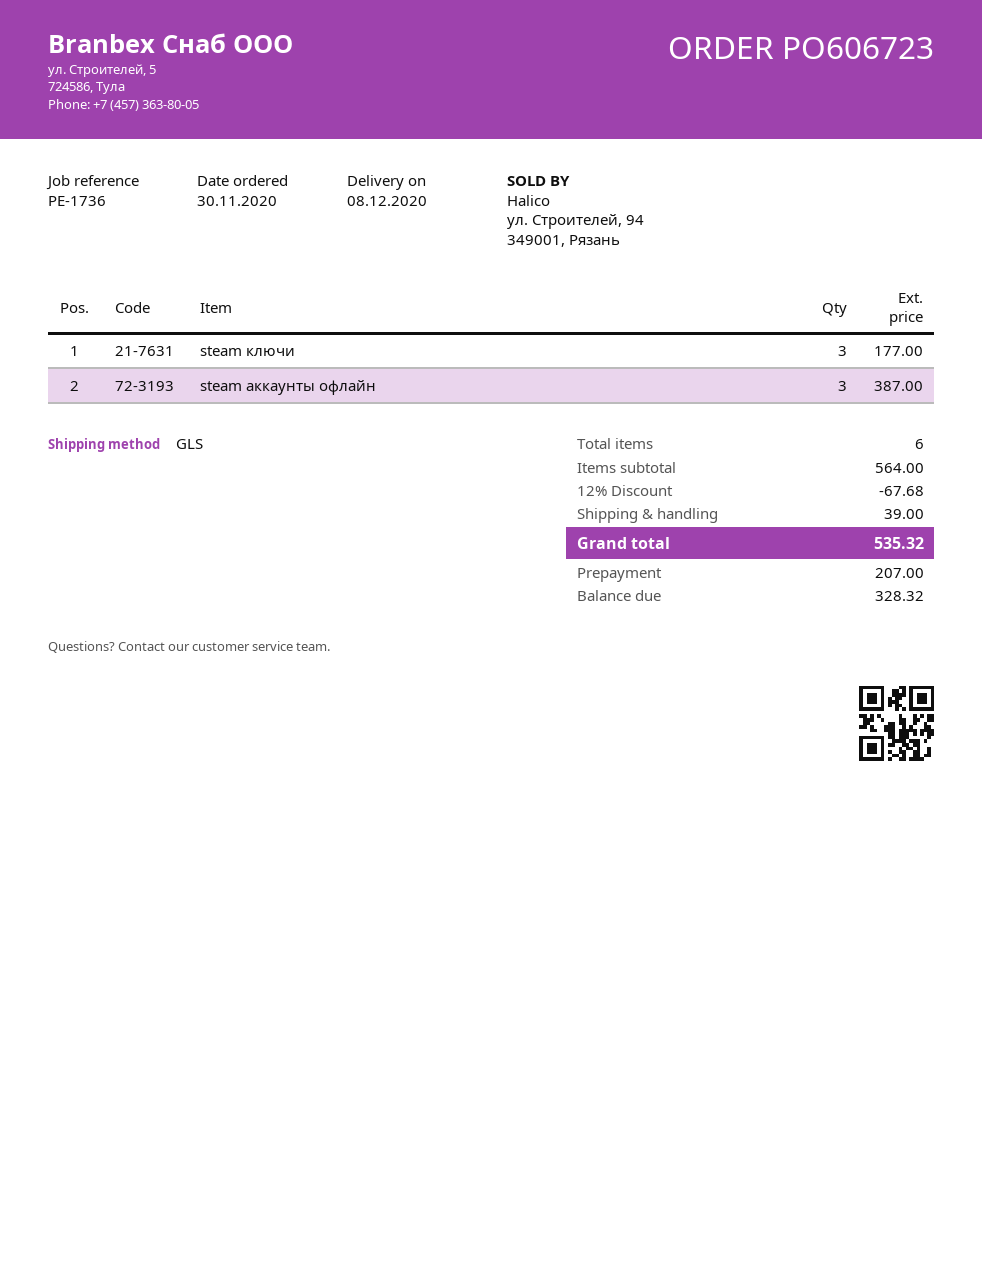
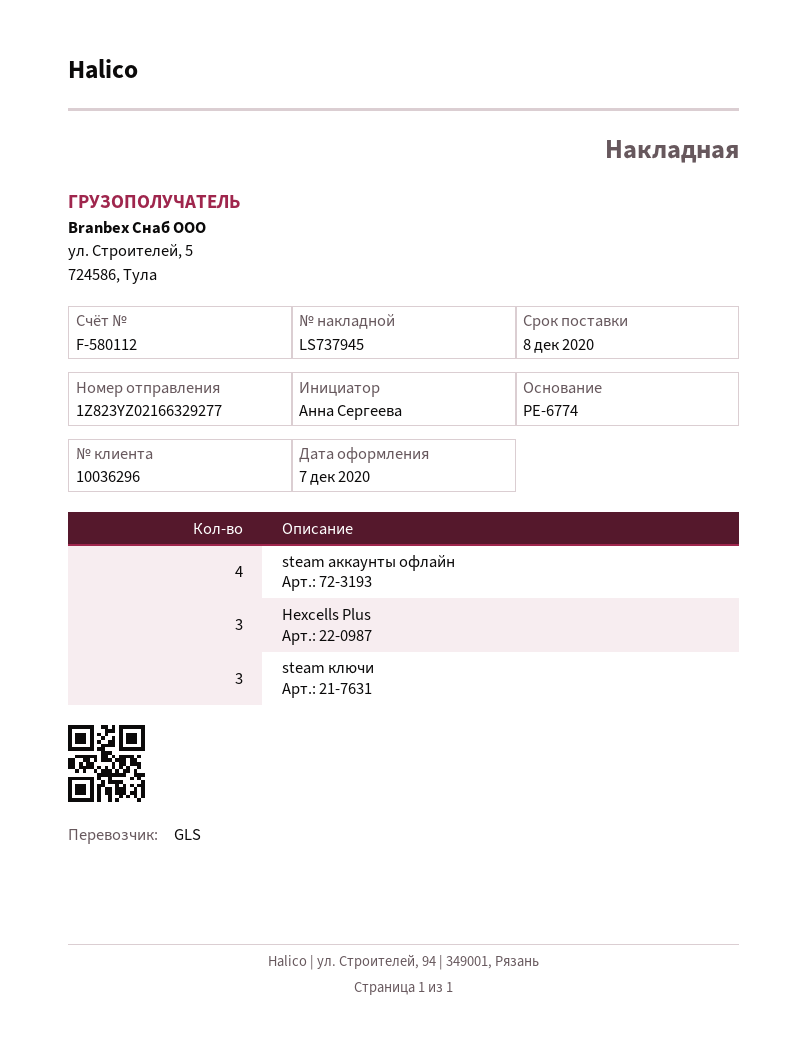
order date: 2020-11-30 -> 2020-12-07
reference: PE-1736 -> PE-6774
steam аккаунты офлайн: 3 -> 4
Hexcells Plus: none -> 3

